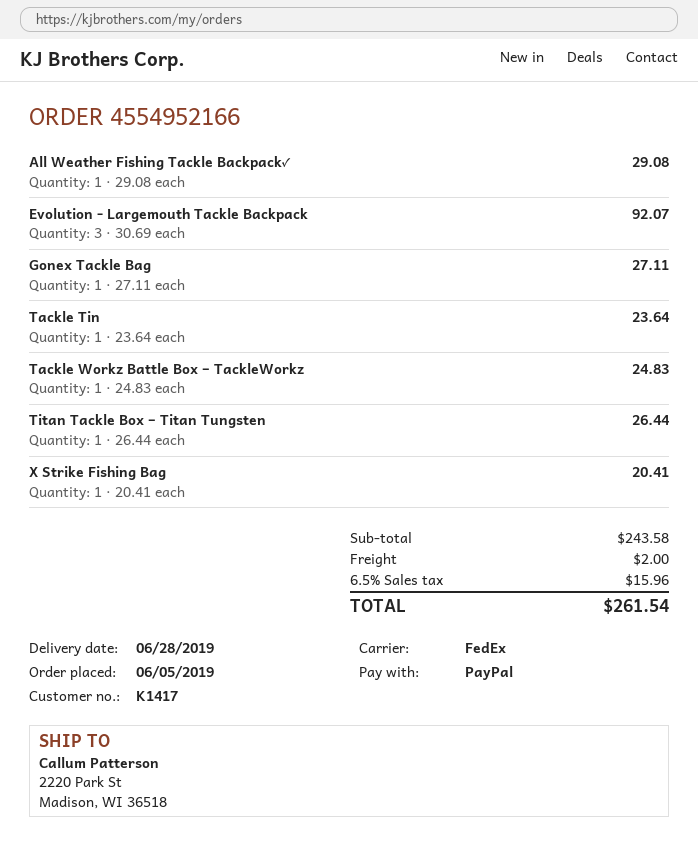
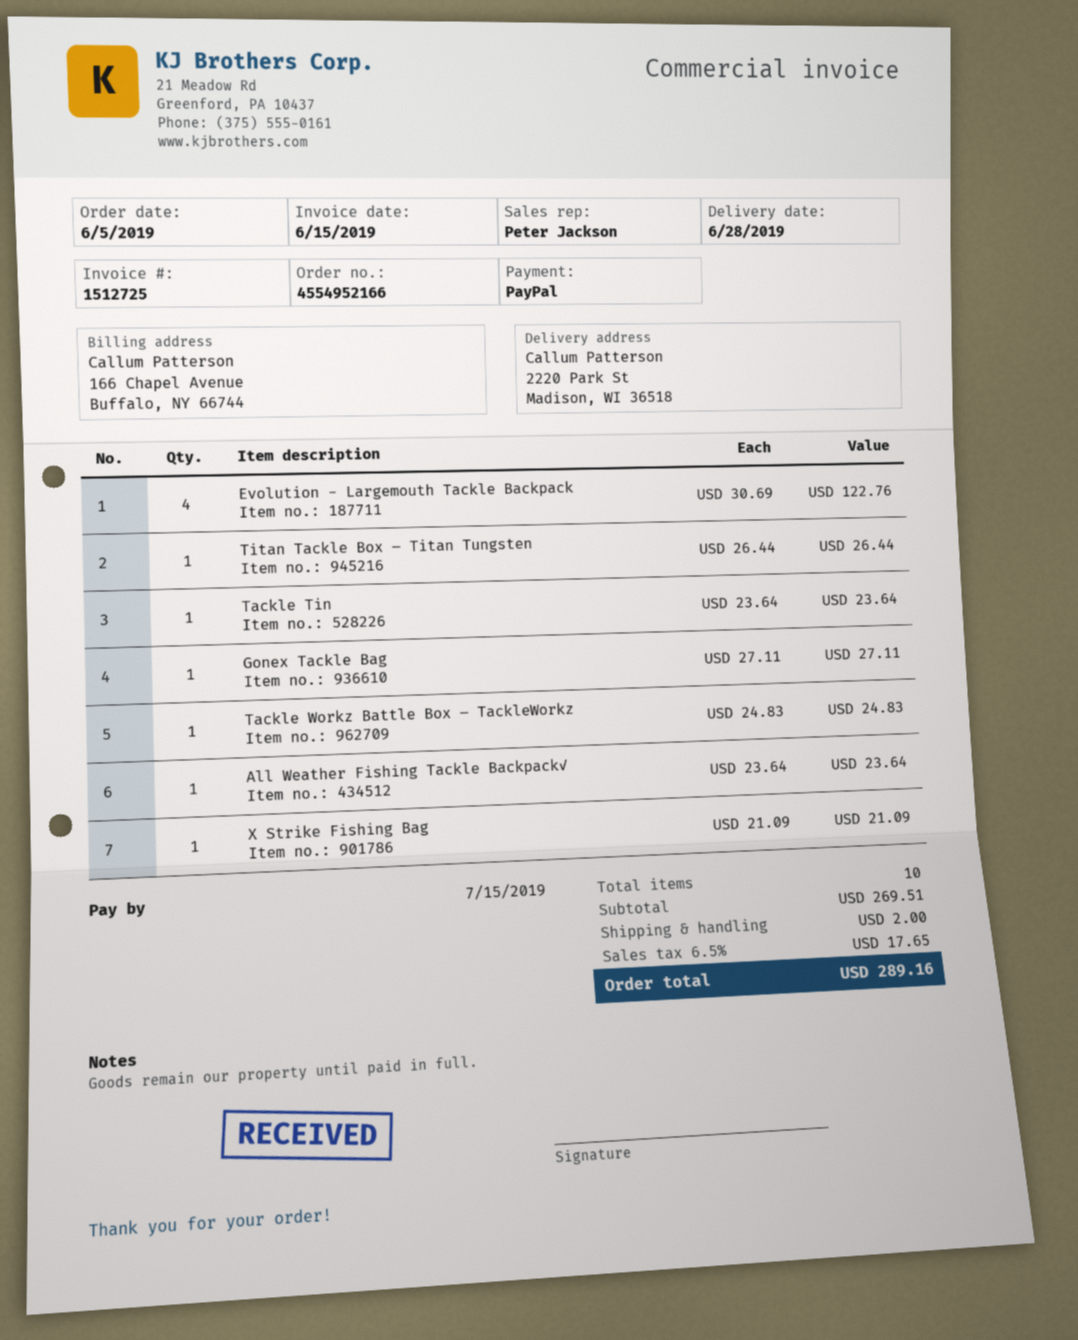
All Weather Fishing Tackle Backpack✓: 1 x 29.08 = 29.08 -> 1 x 23.64 = 23.64
Evolution - Largemouth Tackle Backpack: 3 x 30.69 = 92.07 -> 4 x 30.69 = 122.76
X Strike Fishing Bag: 1 x 20.41 = 20.41 -> 1 x 21.09 = 21.09
subtotal: 243.58 -> 269.51
tax: 6.5% = 15.96 -> 6.5% = 17.65
total: 261.54 -> 289.16

